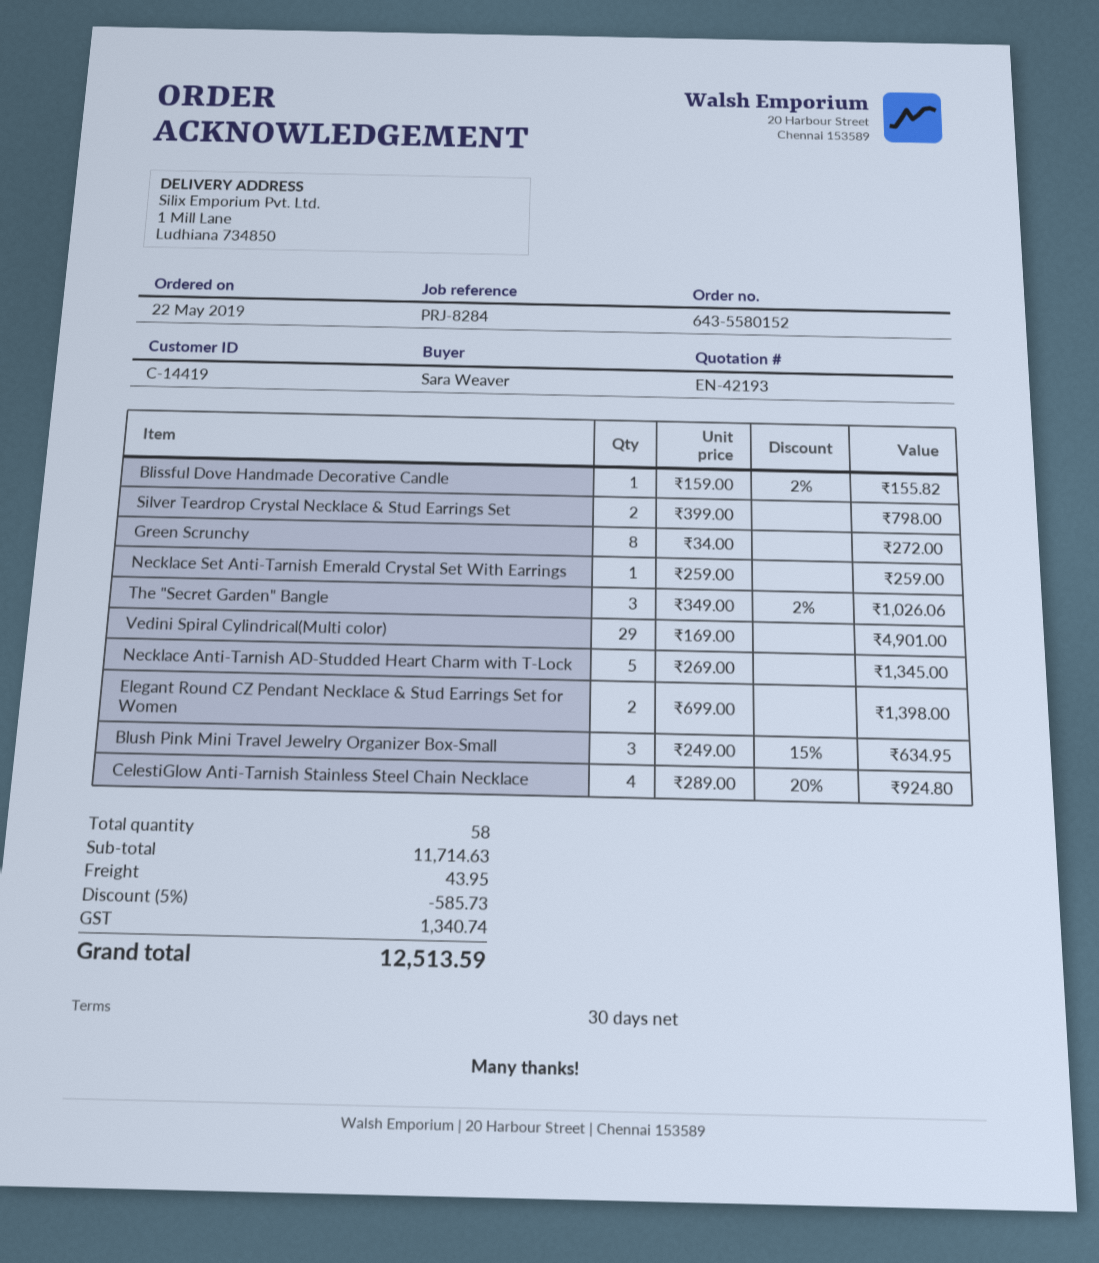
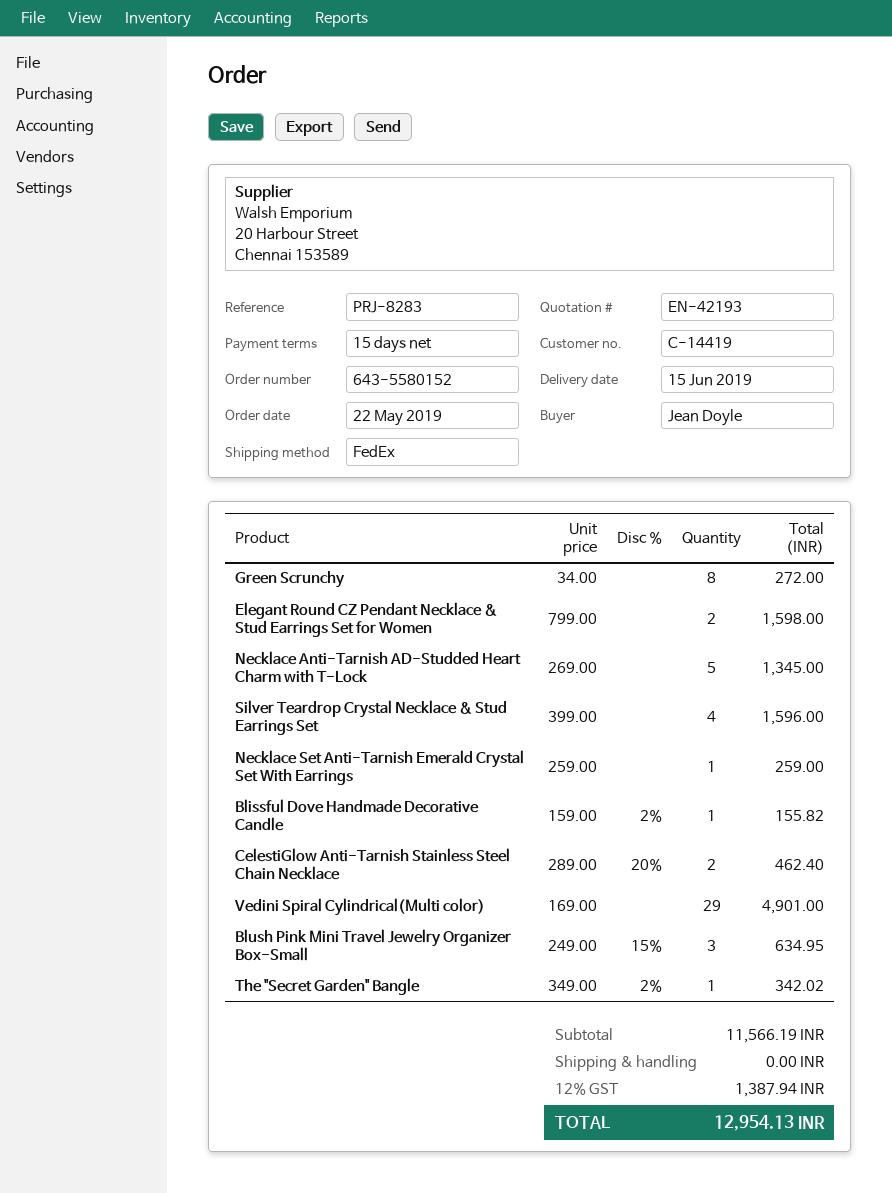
payment terms: 30 days -> 15 days
reference: PRJ-8284 -> PRJ-8283
ordered by: Sara Weaver -> Jean Doyle
Silver Teardrop Crystal Necklace & Stud Earrings Set: 2 x 399.00 = 798.00 -> 4 x 399.00 = 1596.00
The "Secret Garden" Bangle: 3 x 349.00 - 2% = 1026.06 -> 1 x 349.00 - 2% = 342.02
Elegant Round CZ Pendant Necklace & Stud Earrings Set for Women: 2 x 699.00 = 1398.00 -> 2 x 799.00 = 1598.00
CelestiGlow Anti-Tarnish Stainless Steel Chain Necklace: 4 x 289.00 - 20% = 924.80 -> 2 x 289.00 - 20% = 462.40
subtotal: 11714.63 -> 11566.19
discount: 5% = 585.73 -> none
shipping: 43.95 -> 0.00
tax: 1340.74 -> 1387.94
total: 12513.59 -> 12954.13

